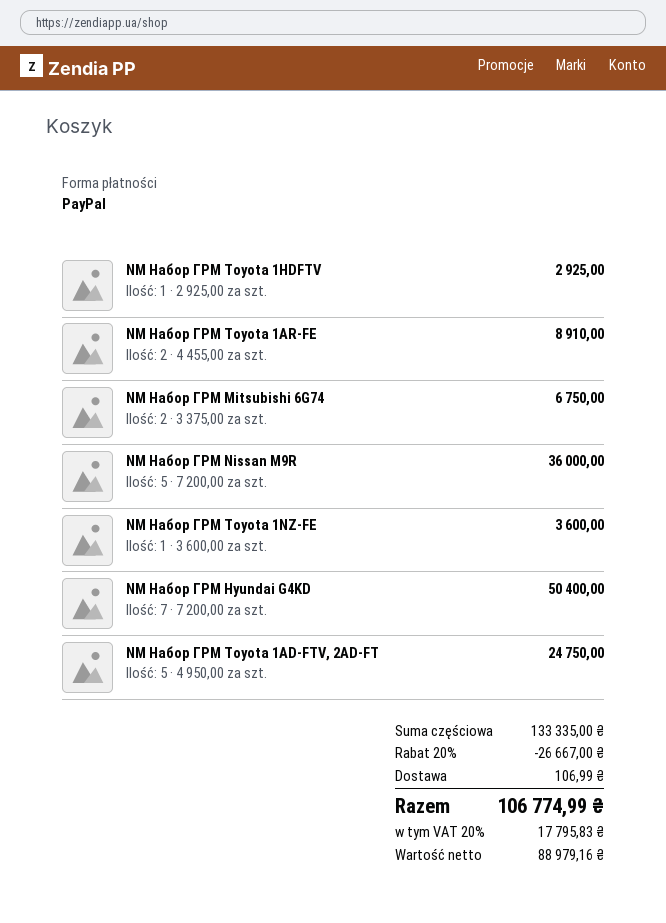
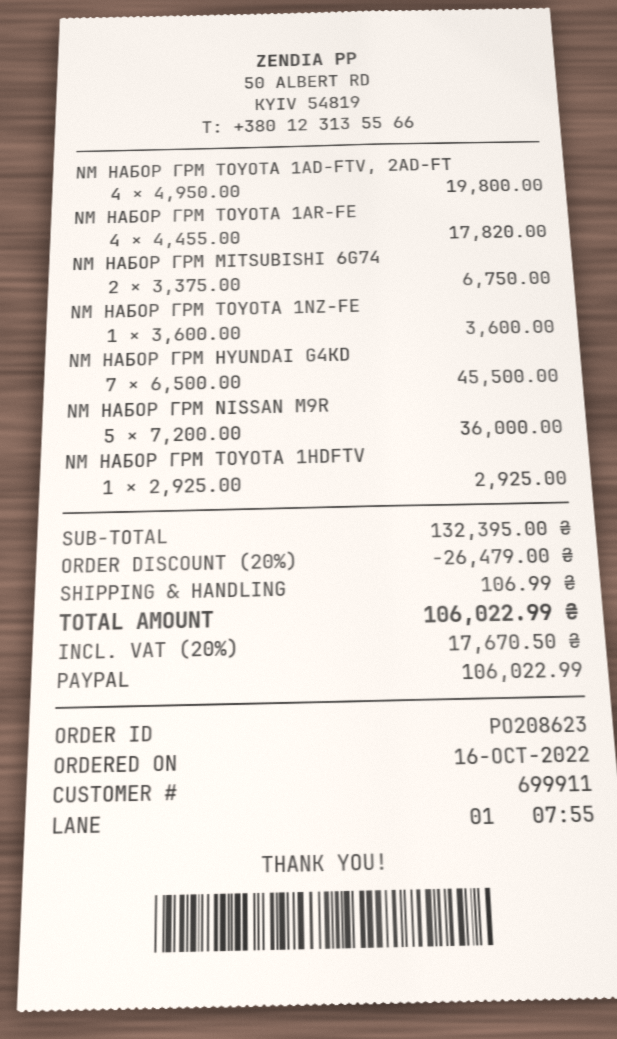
NM Набор ГРМ Toyota 1AR-FE: 2 x 4455.00 = 8910.00 -> 4 x 4455.00 = 17820.00
NM Набор ГРМ Hyundai G4KD: 7 x 7200.00 = 50400.00 -> 7 x 6500.00 = 45500.00
NM Набор ГРМ Toyota 1AD-FTV, 2AD-FT: 5 x 4950.00 = 24750.00 -> 4 x 4950.00 = 19800.00
subtotal: 133335.00 -> 132395.00
discount: 20% = 26667.00 -> 20% = 26479.00
tax: 20% = 17795.83 -> 20% = 17670.50
total: 106774.99 -> 106022.99

